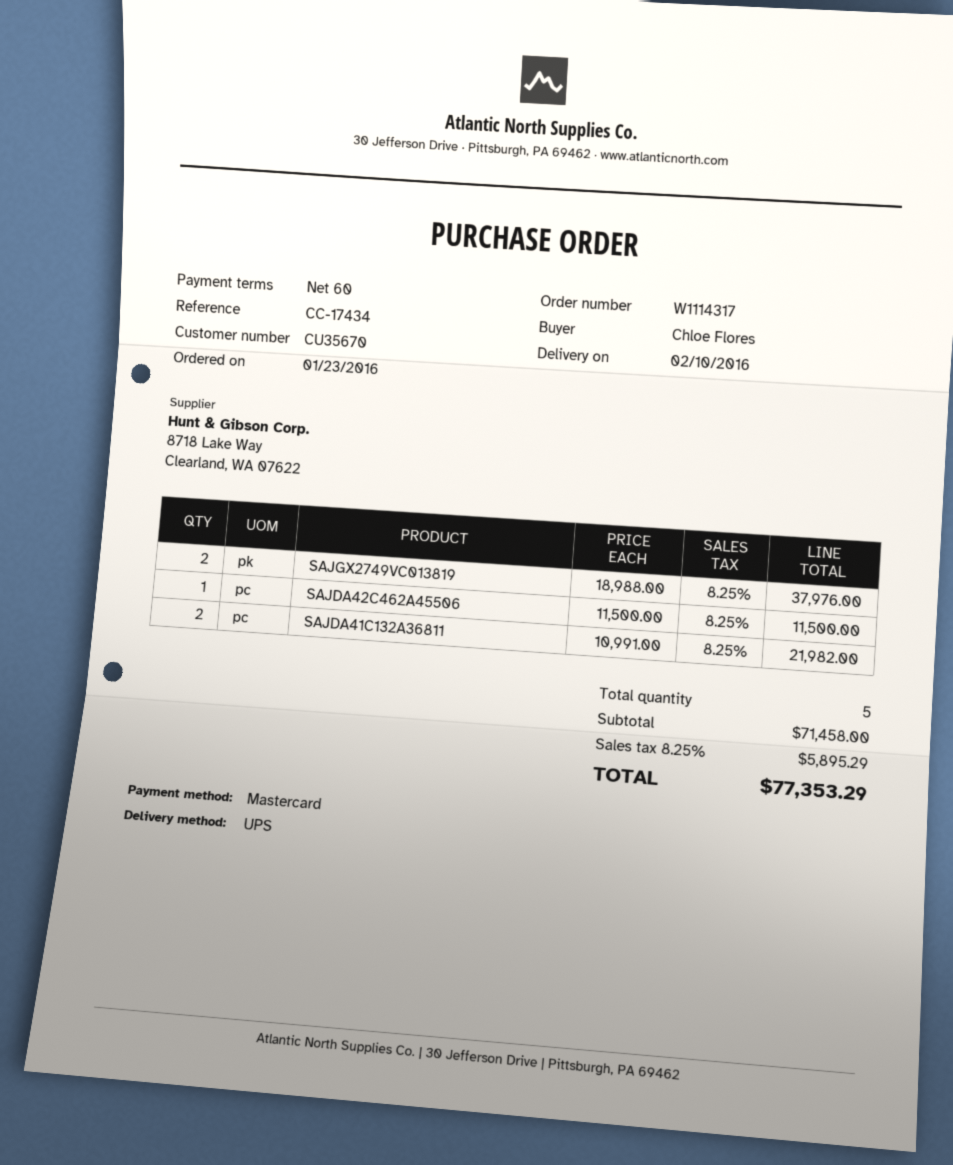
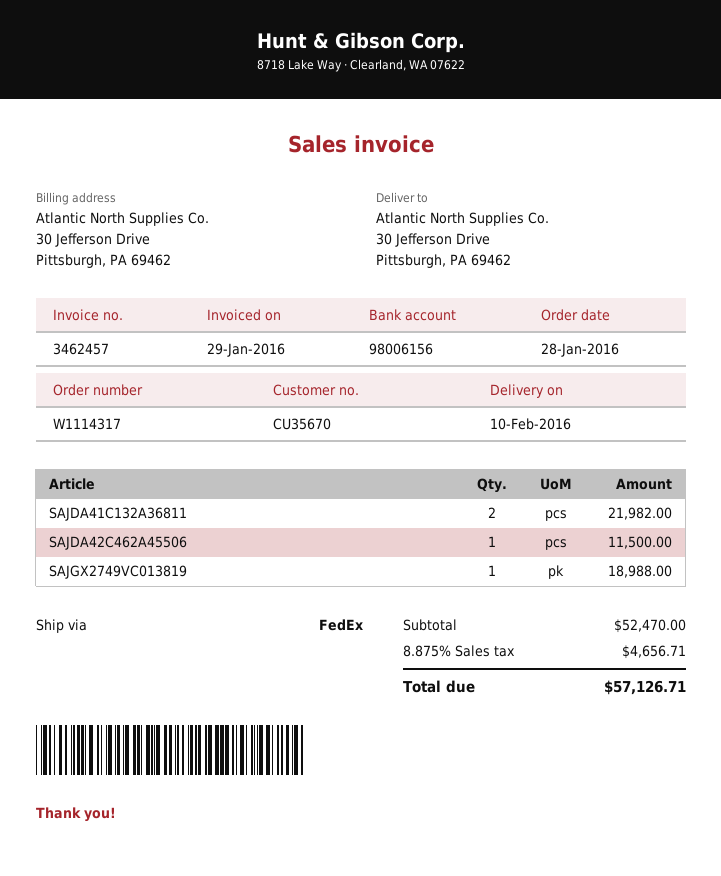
order date: 2016-01-23 -> 2016-01-28
shipping method: UPS -> FedEx
SAJGX2749VC013819: 2 for 37976.00 -> 1 for 18988.00
subtotal: 71458.00 -> 52470.00
tax: 8.25% = 5895.29 -> 8.875% = 4656.71
total: 77353.29 -> 57126.71

